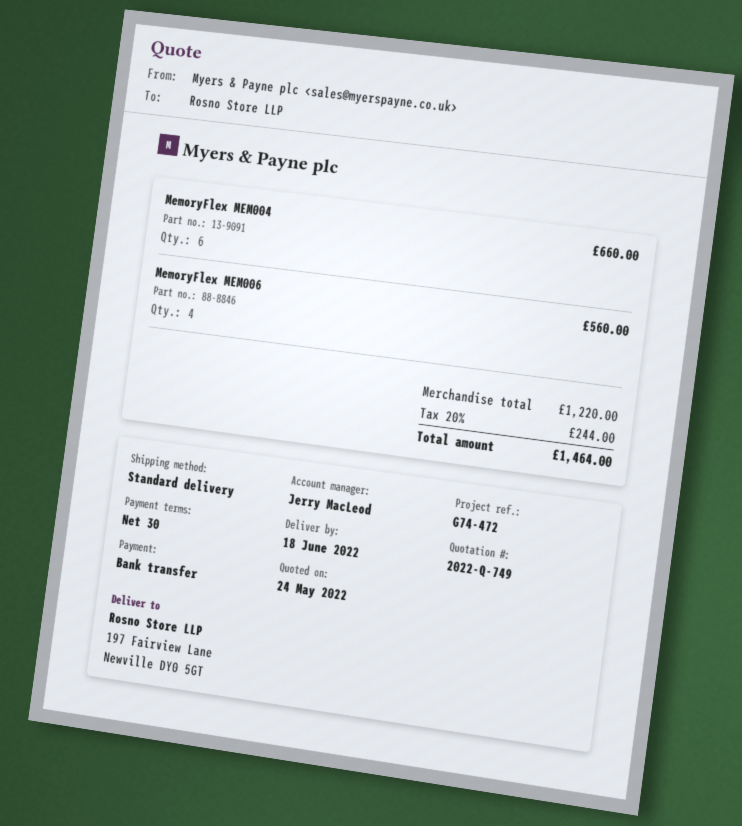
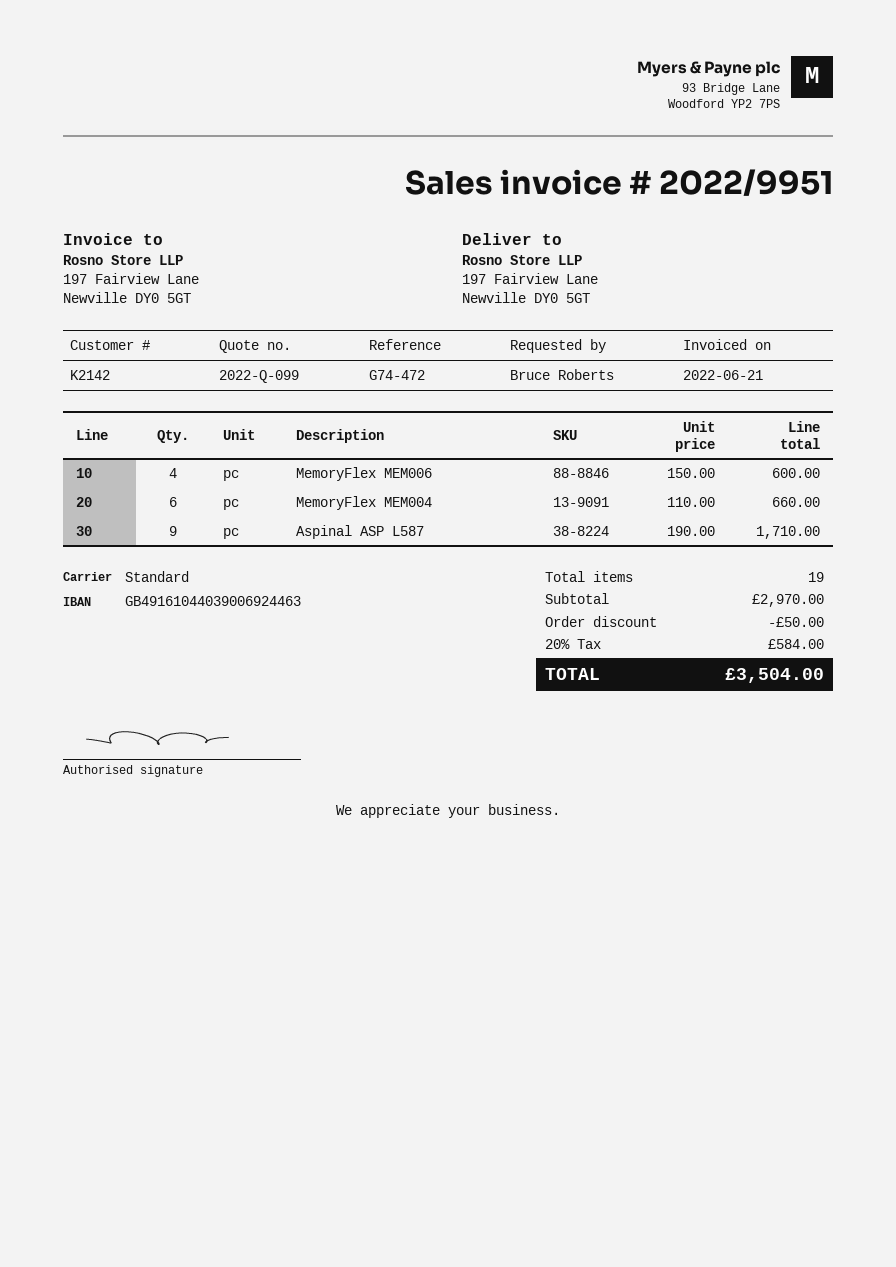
quote number: 2022-Q-749 -> 2022-Q-099
MemoryFlex MEM006: 4 for 560.00 -> 4 for 600.00
Aspinal ASP L587: none -> 9 for 1710.00
subtotal: 1220.00 -> 2970.00
discount: none -> 50.00
tax: 20% = 244.00 -> 20% = 584.00
total: 1464.00 -> 3504.00

